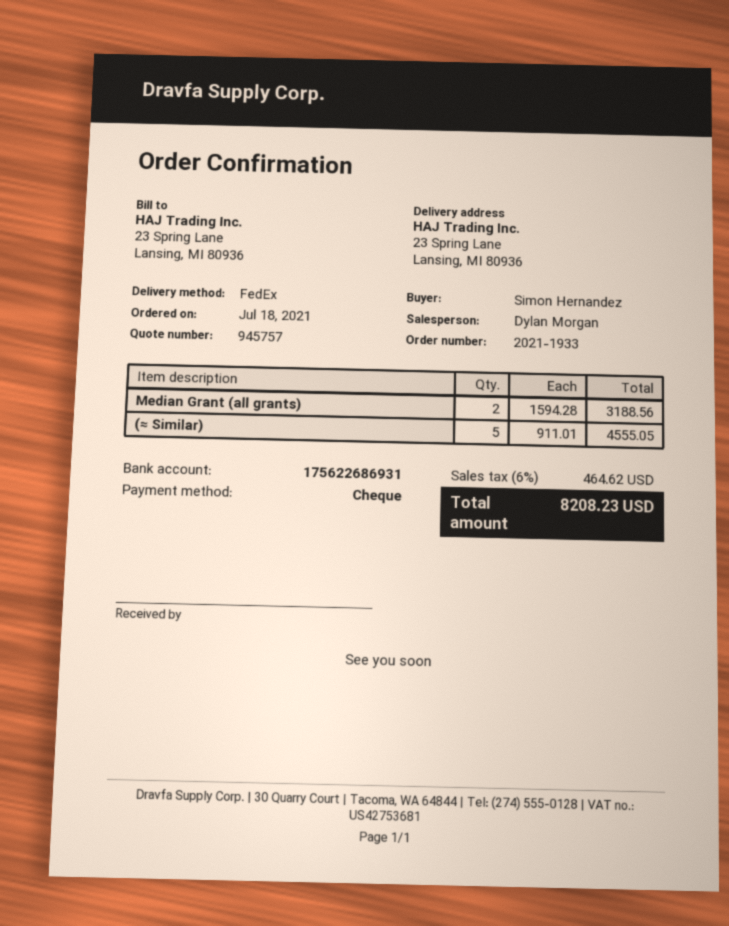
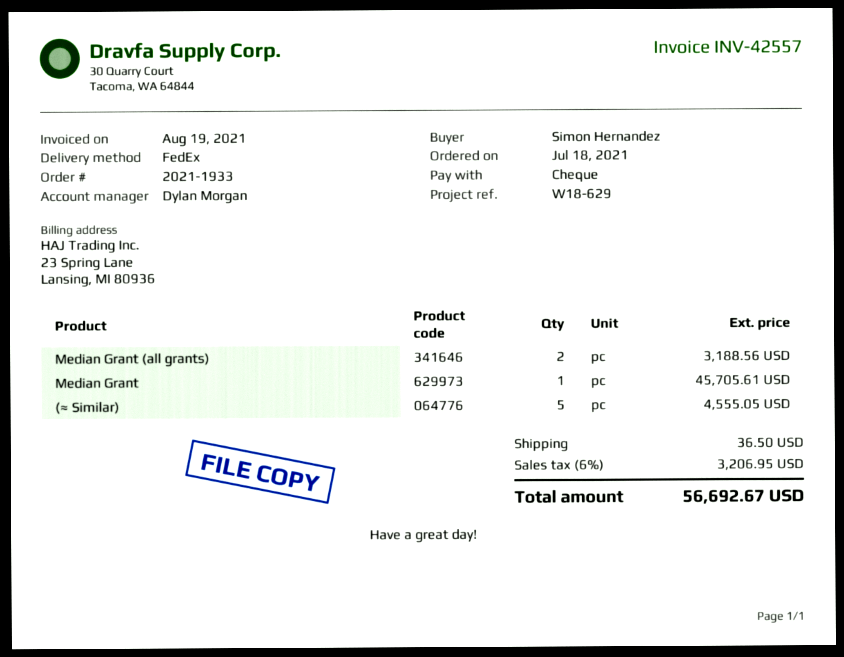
Median Grant: none -> 1 for 45705.61
shipping: none -> 36.50
tax: 6% = 464.62 -> 6% = 3206.95
total: 8208.23 -> 56692.67

